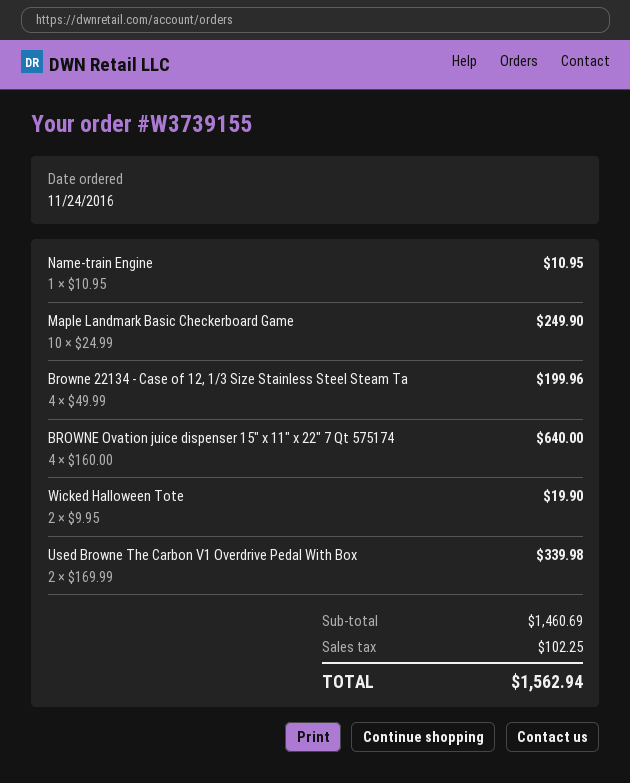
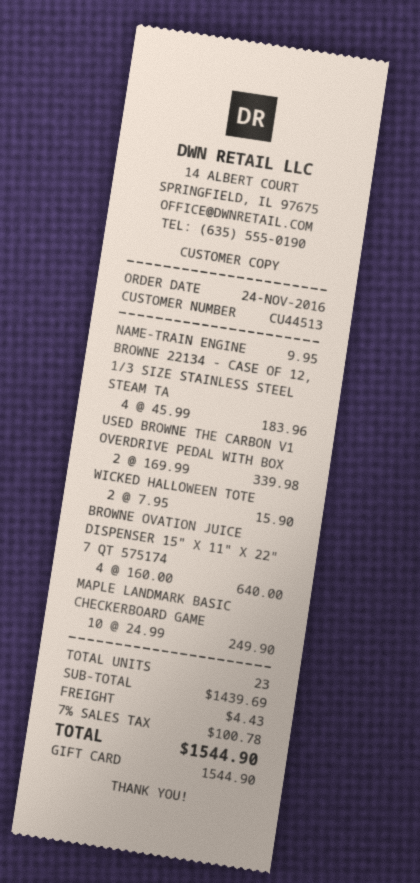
Name-train Engine: 1 x 10.95 = 10.95 -> 1 x 9.95 = 9.95
Browne 22134 - Case of 12, 1/3 Size Stainless Steel Steam Ta: 4 x 49.99 = 199.96 -> 4 x 45.99 = 183.96
Wicked Halloween Tote: 2 x 9.95 = 19.90 -> 2 x 7.95 = 15.90
subtotal: 1460.69 -> 1439.69
shipping: none -> 4.43
tax: 102.25 -> 100.78
total: 1562.94 -> 1544.90

